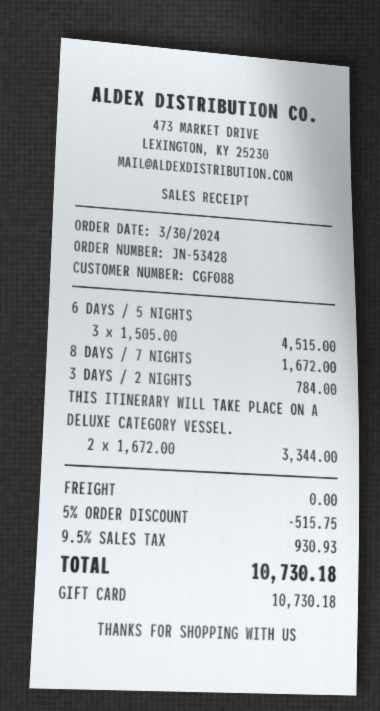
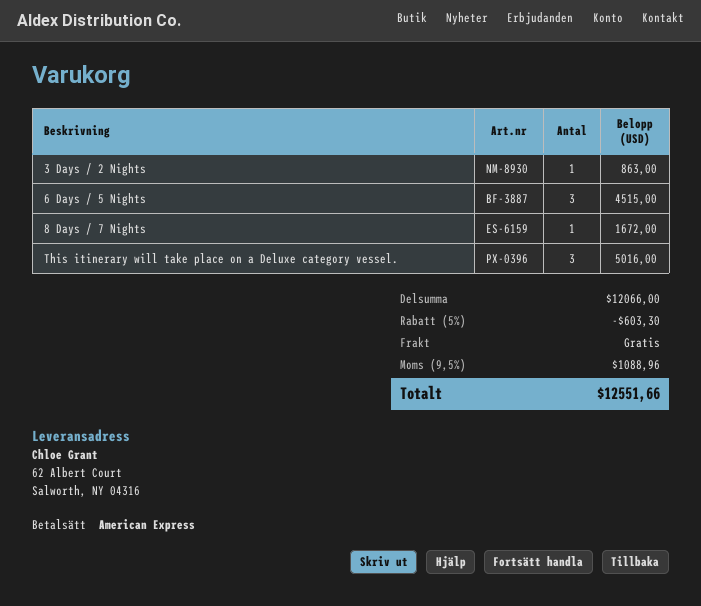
payment method: gift card -> American Express
3 DAYS / 2 NIGHTS: 1 for 784.00 -> 1 for 863.00
THIS ITINERARY WILL TAKE PLACE ON A DELUXE CATEGORY VESSEL.: 2 for 3344.00 -> 3 for 5016.00
discount: 5% = 515.75 -> 5% = 603.30
tax: 9.5% = 930.93 -> 9.5% = 1088.96
total: 10730.18 -> 12551.66

